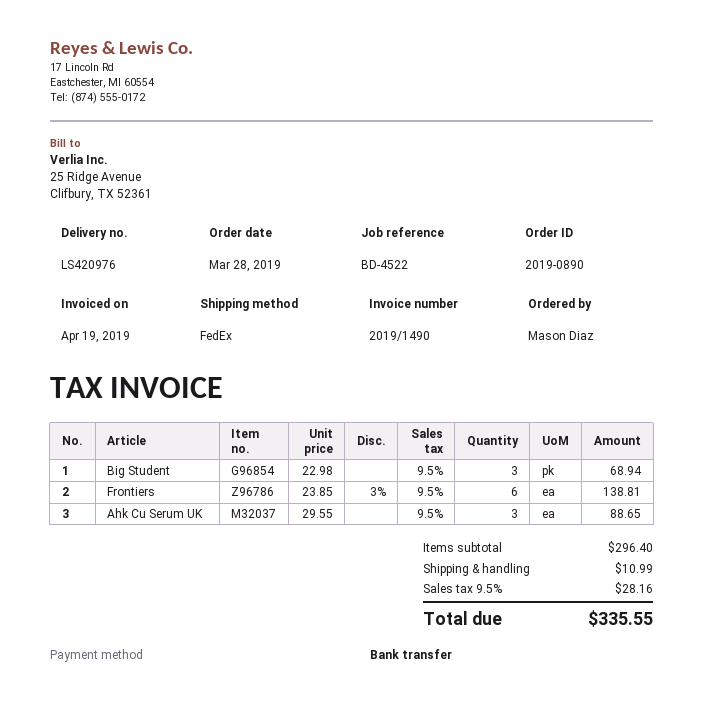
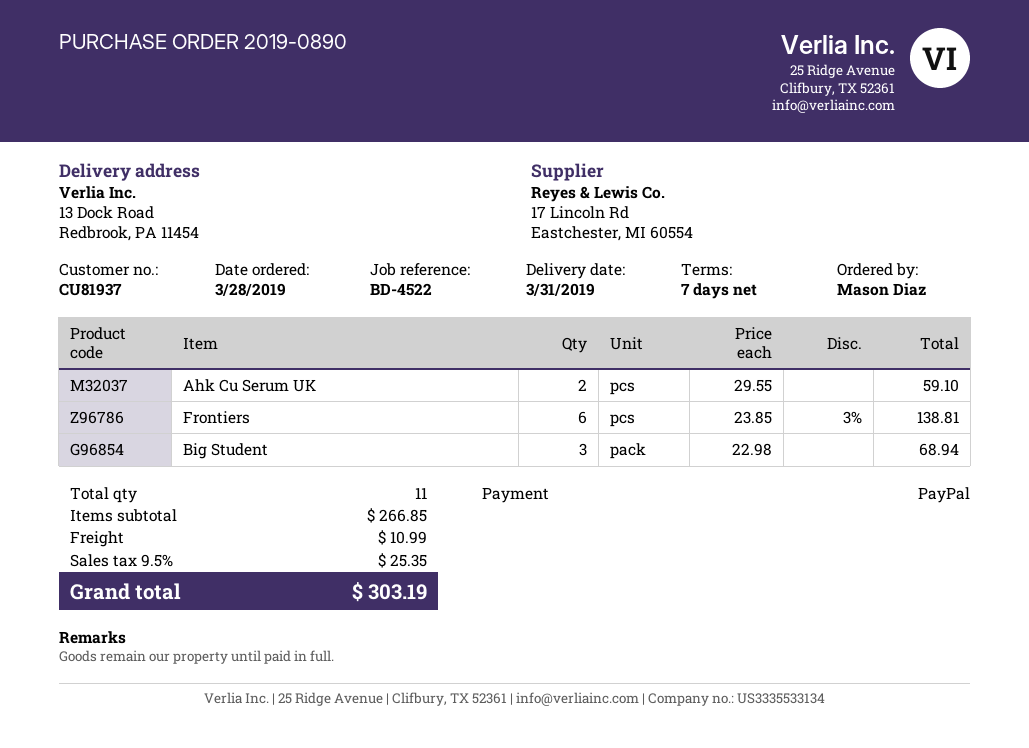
payment method: bank transfer -> PayPal
Ahk Cu Serum UK: 3 x 29.55 = 88.65 -> 2 x 29.55 = 59.10
subtotal: 296.40 -> 266.85
tax: 9.5% = 28.16 -> 9.5% = 25.35
total: 335.55 -> 303.19

